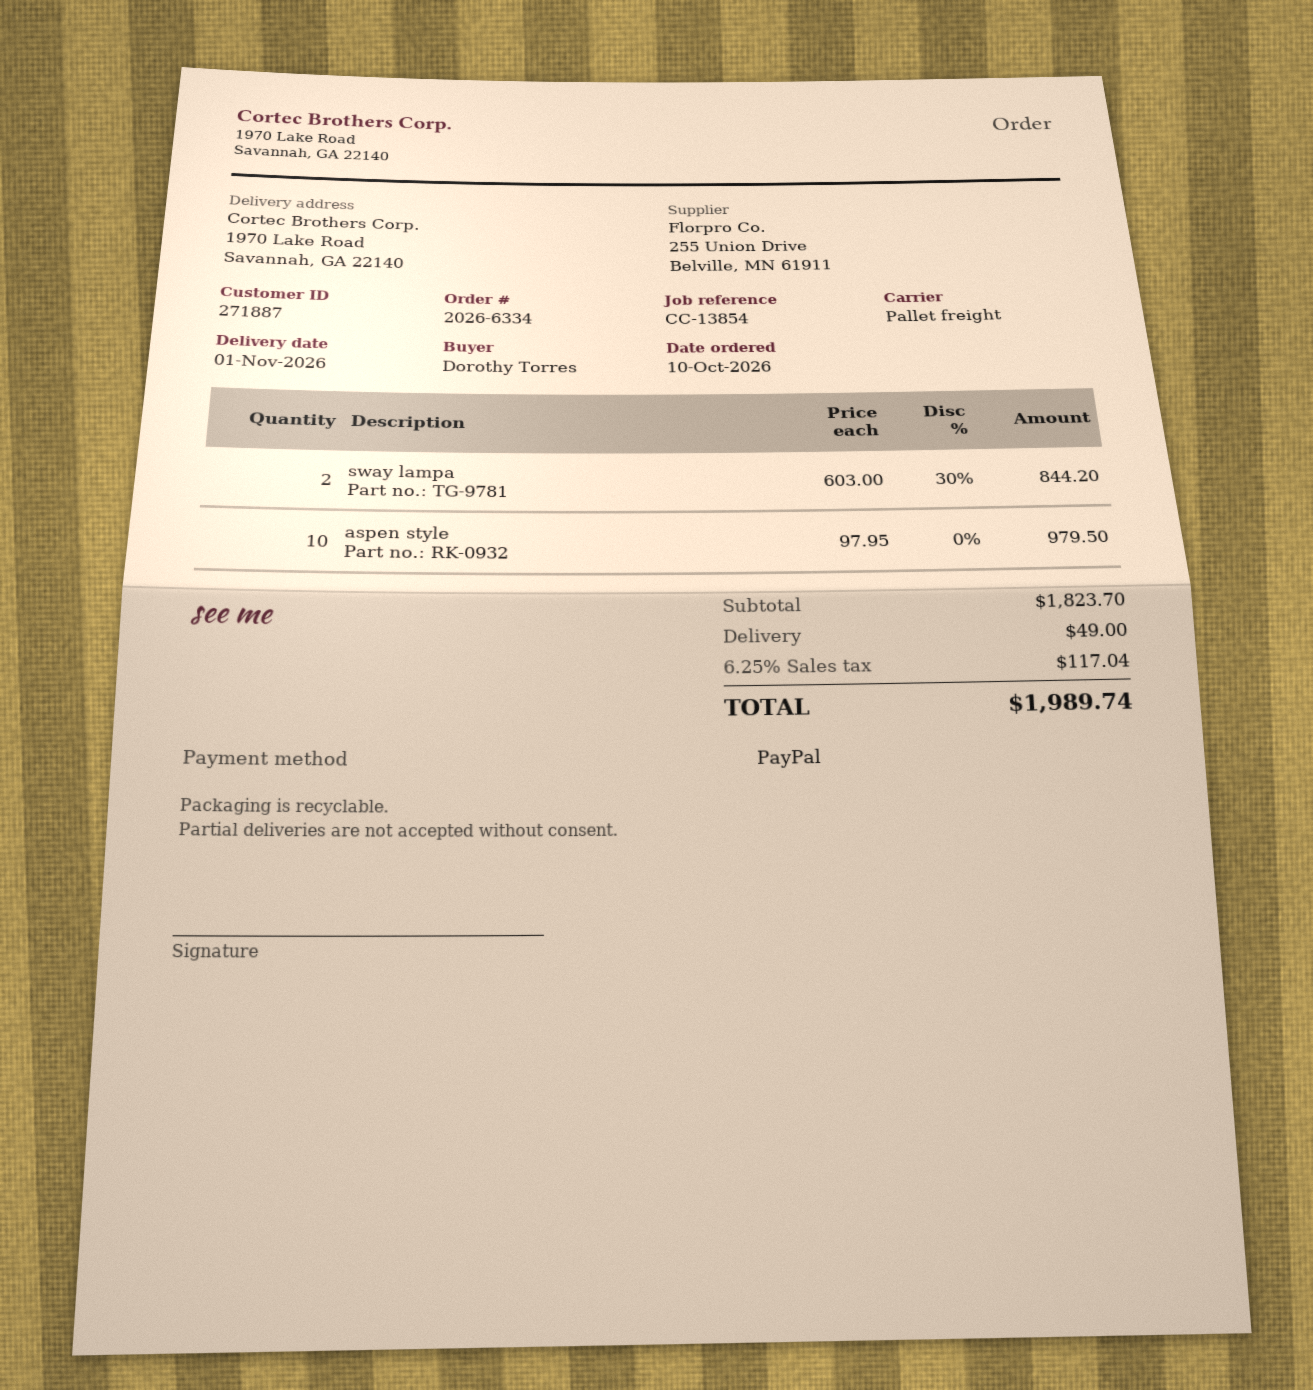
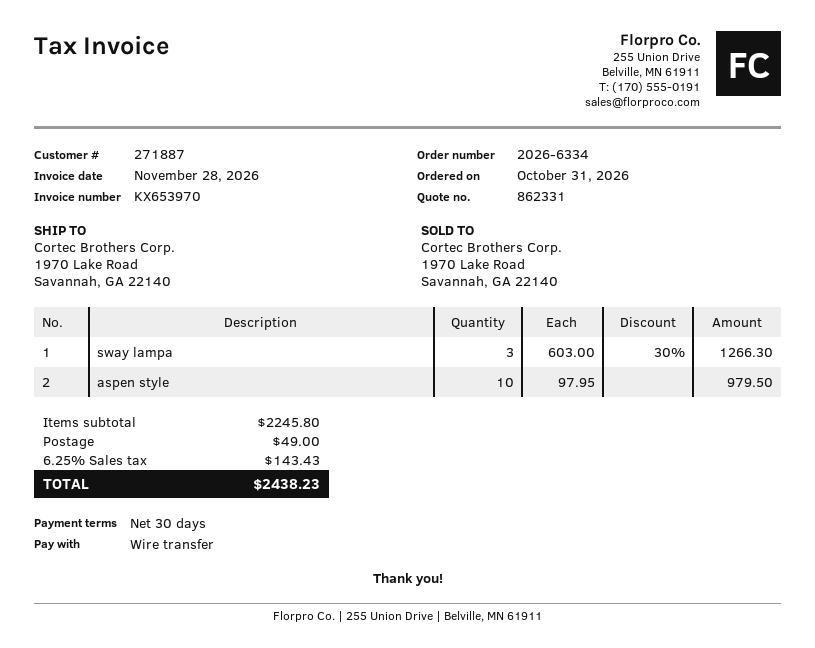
order date: 2026-10-10 -> 2026-10-31
payment method: PayPal -> bank transfer
sway lampa: 2 x 603.00 - 30% = 844.20 -> 3 x 603.00 - 30% = 1266.30
subtotal: 1823.70 -> 2245.80
tax: 6.25% = 117.04 -> 6.25% = 143.43
total: 1989.74 -> 2438.23

